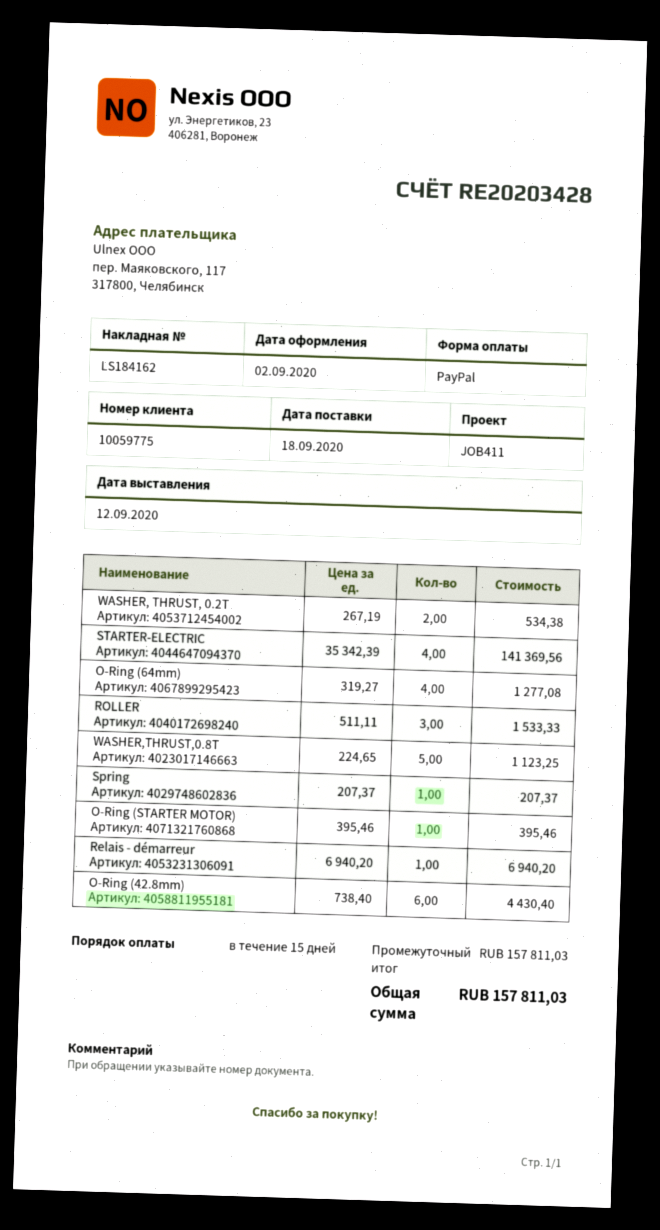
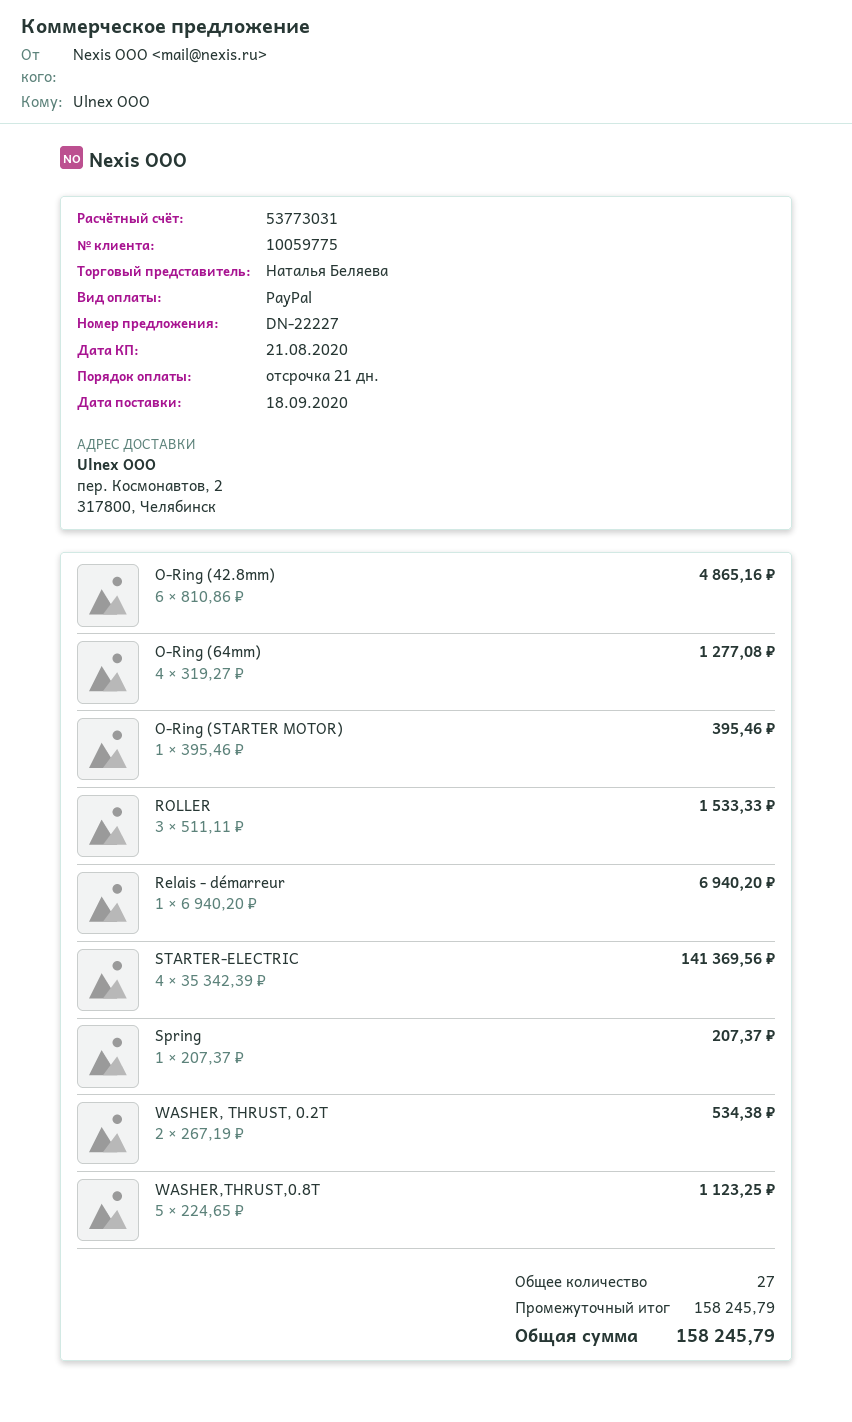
payment terms: 15 days -> 21 days
O-Ring (42.8mm): 6 x 738.40 = 4430.40 -> 6 x 810.86 = 4865.16
subtotal: 157811.03 -> 158245.79
total: 157811.03 -> 158245.79

